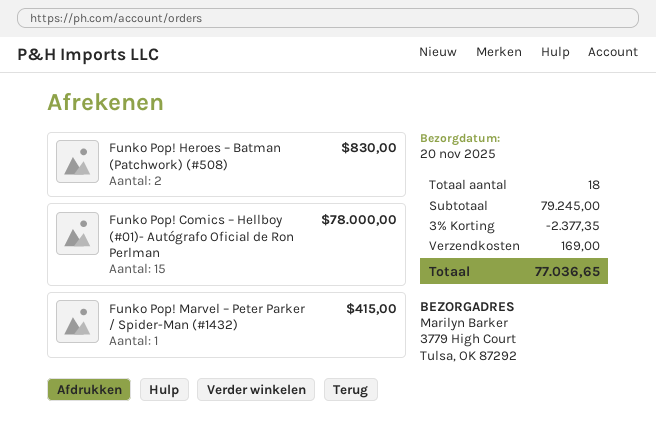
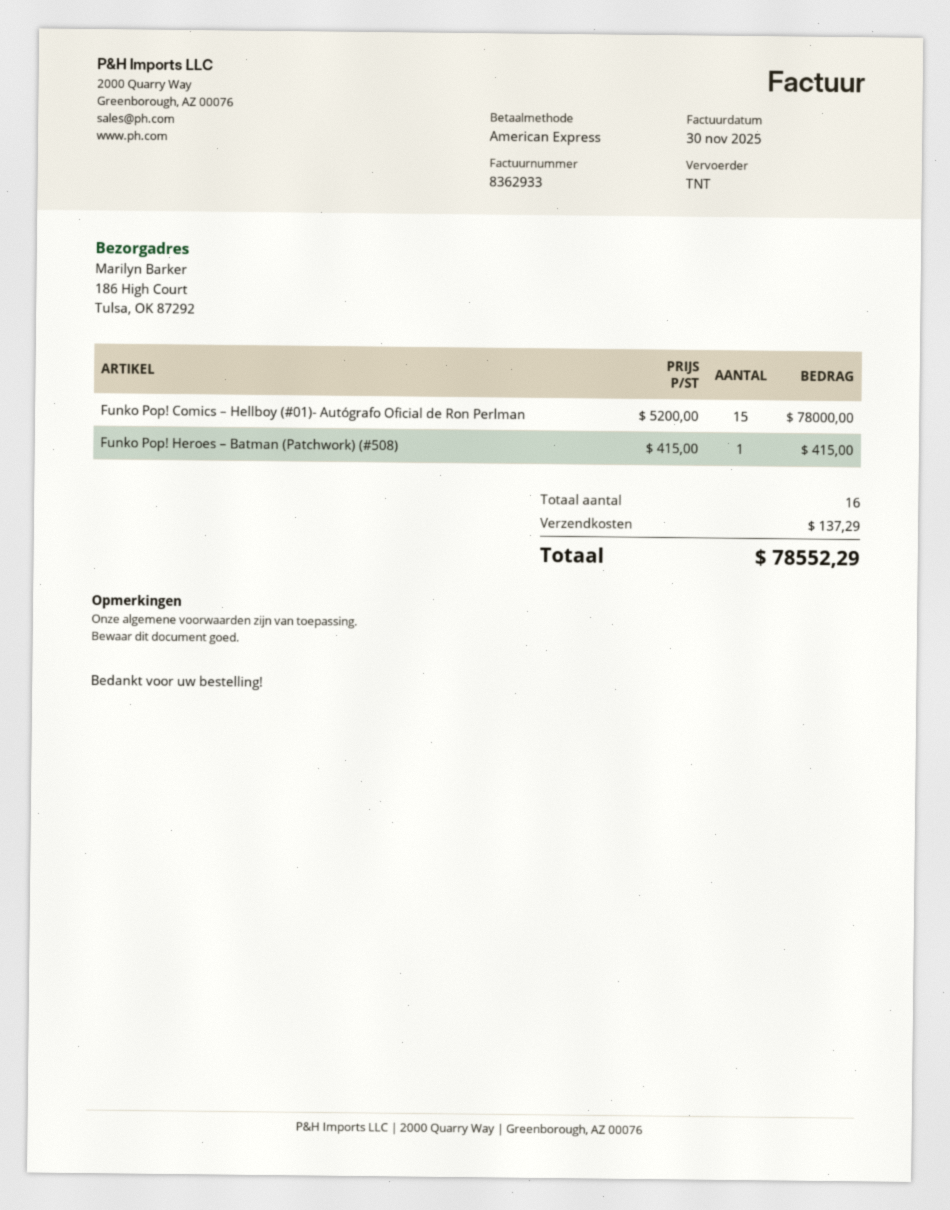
ship to: 3779 High Court, Tulsa, OK 87292 -> 186 High Court, Tulsa, OK 87292
Funko Pop! Heroes – Batman (Patchwork) (#508): 2 for 830.00 -> 1 for 415.00
Funko Pop! Marvel – Peter Parker / Spider-Man (#1432): 1 for 415.00 -> none
total quantity: 18 -> 16
discount: 3% = 2377.35 -> none
shipping: 169.00 -> 137.29
total: 77036.65 -> 78552.29

